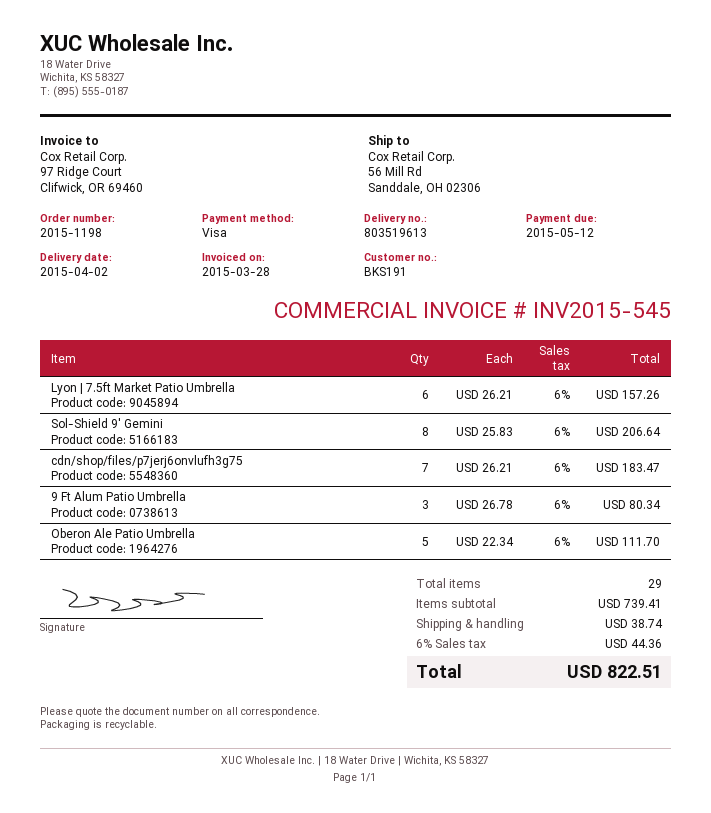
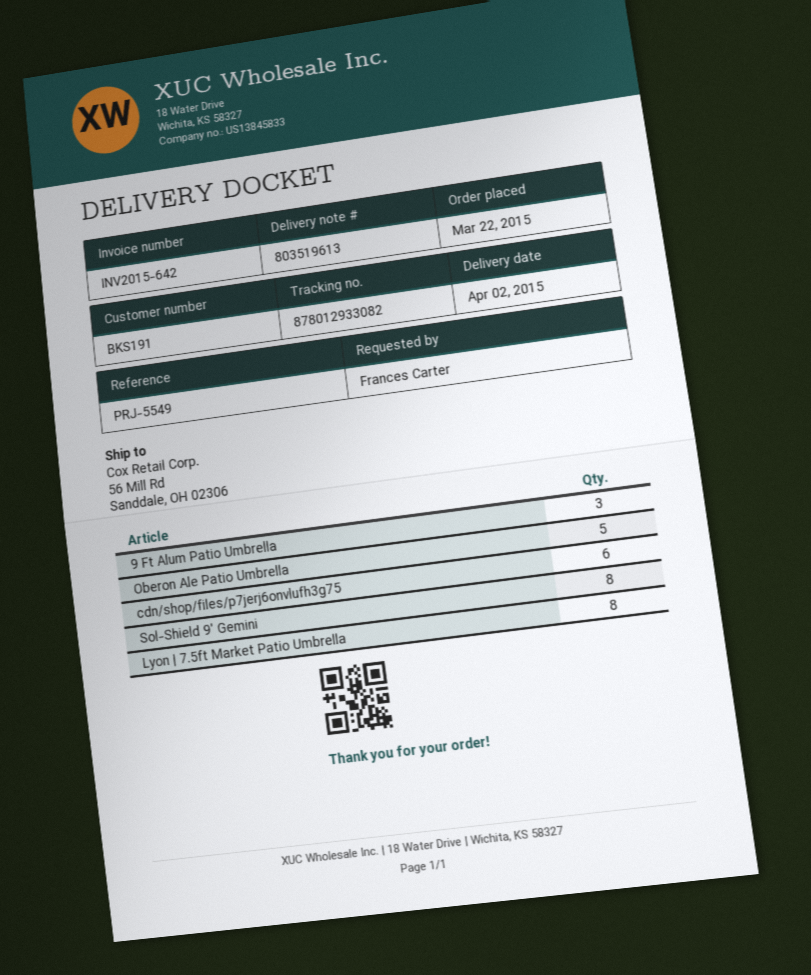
invoice number: INV2015-545 -> INV2015-642
Lyon | 7.5ft Market Patio Umbrella: 6 -> 8
cdn/shop/files/p7jerj6onvlufh3g75: 7 -> 6

